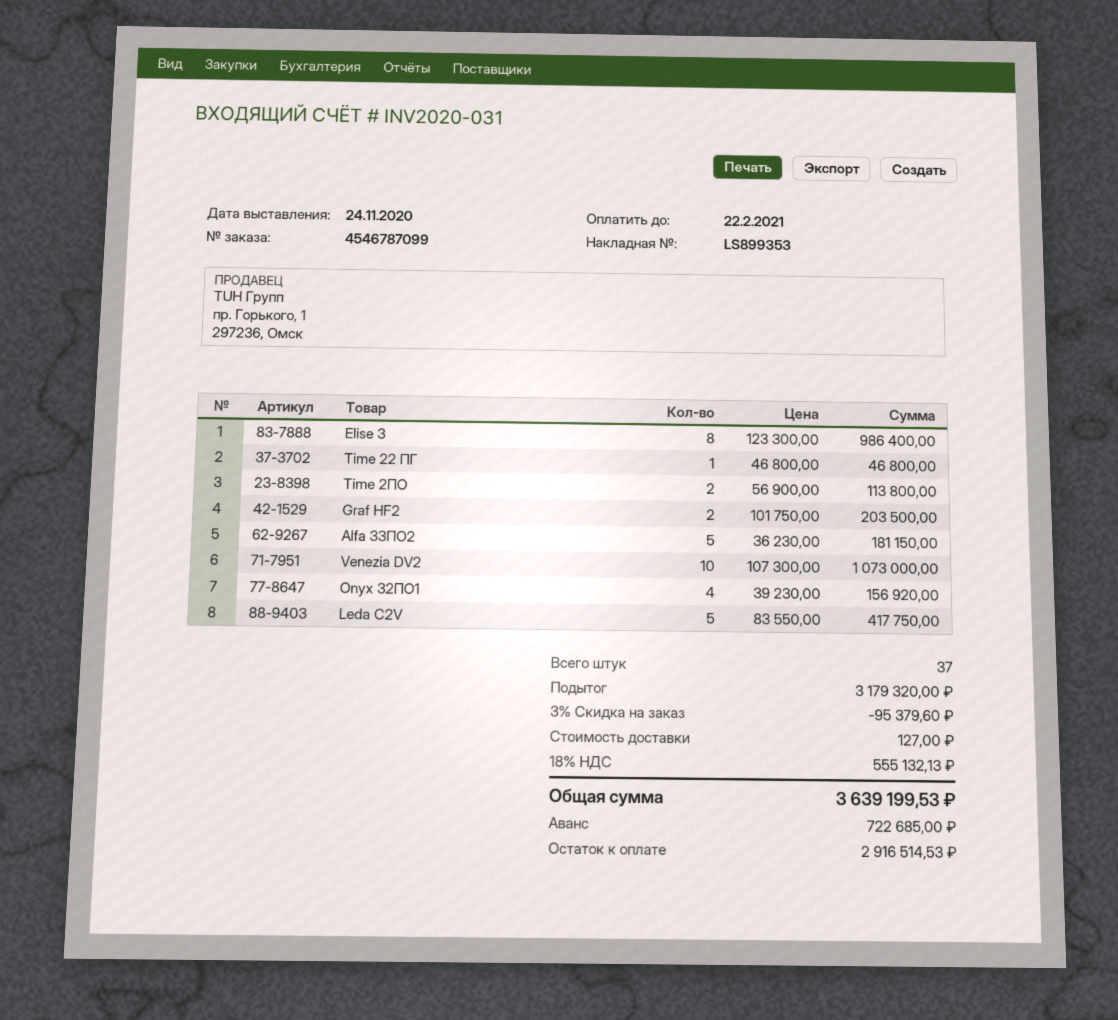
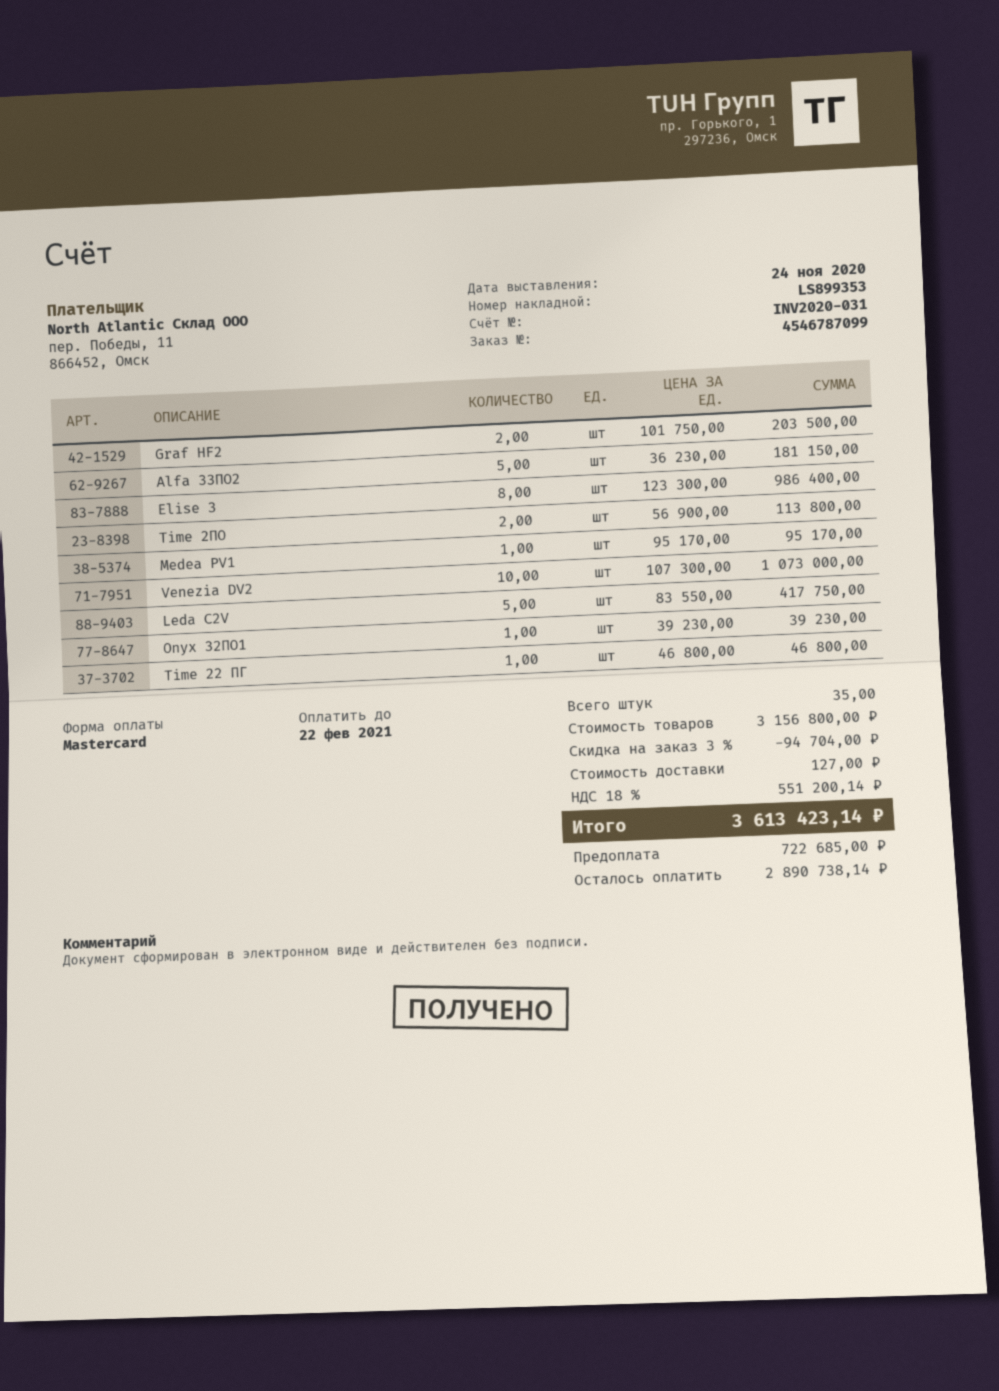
Onyx 32ПО1: 4 x 39230.00 = 156920.00 -> 1 x 39230.00 = 39230.00
Medea PV1: none -> 1 x 95170.00 = 95170.00
total quantity: 37 -> 35
subtotal: 3179320.00 -> 3156800.00
discount: 3% = 95379.60 -> 3% = 94704.00
tax: 18% = 555132.13 -> 18% = 551200.14
total: 3639199.53 -> 3613423.14
balance: 2916514.53 -> 2890738.14

